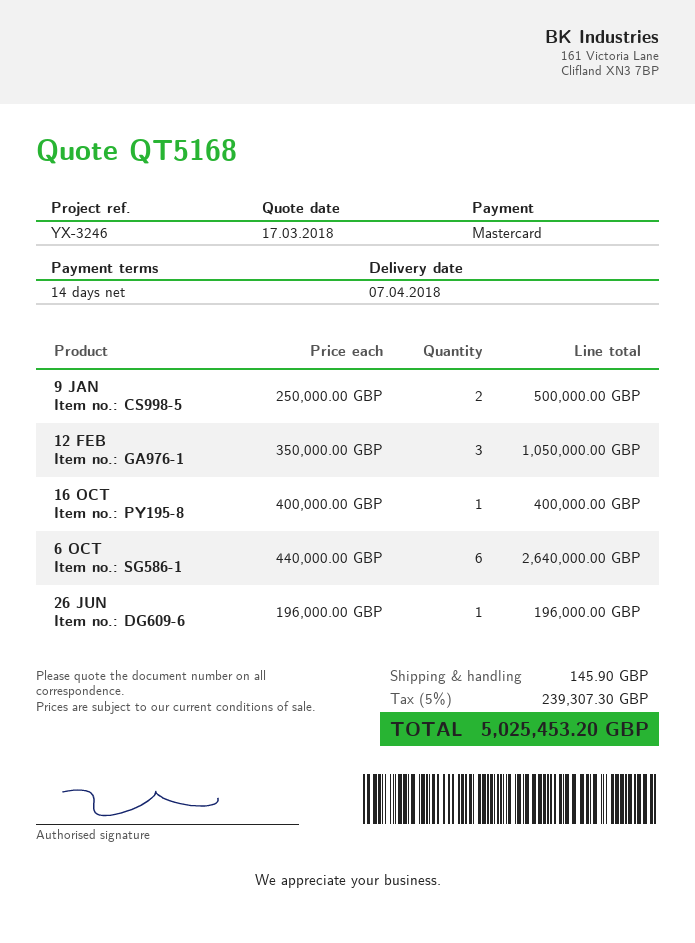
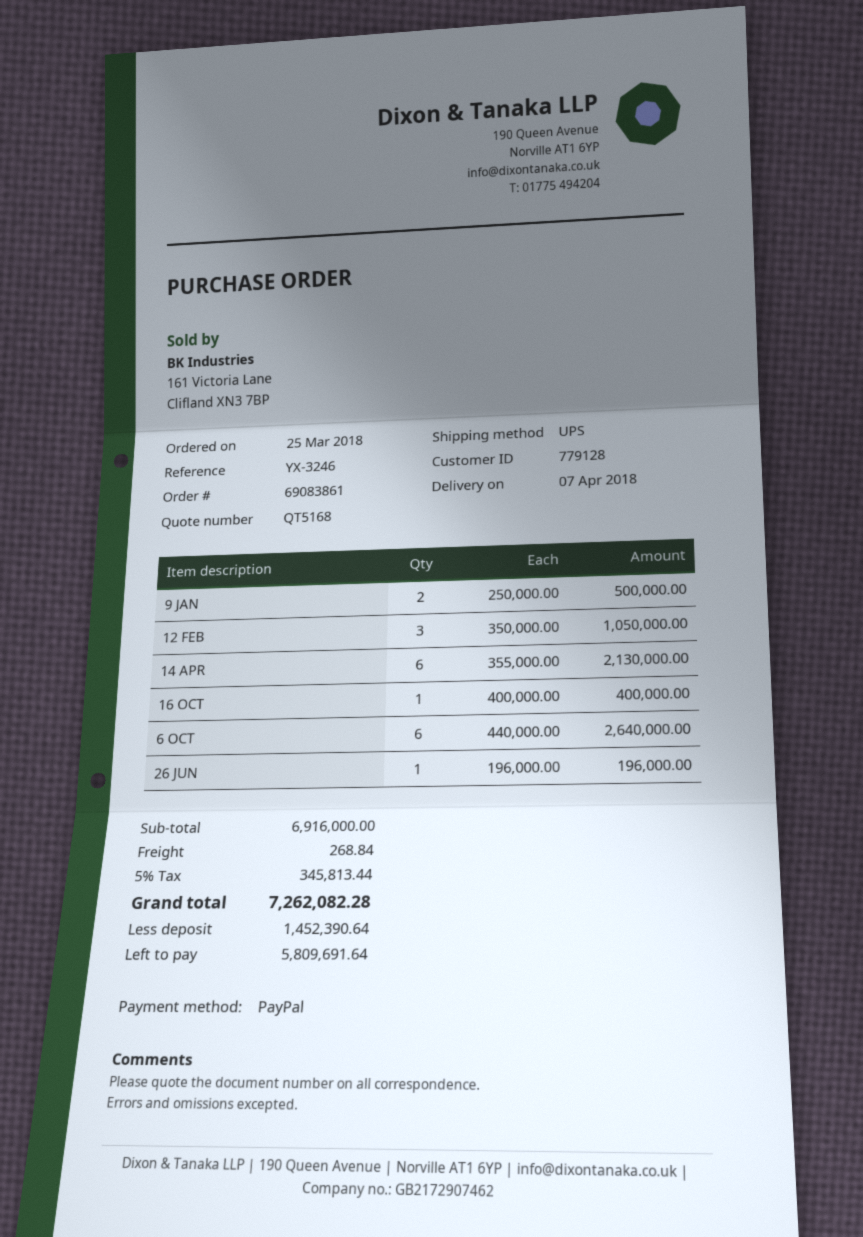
payment method: Mastercard -> PayPal
14 APR: none -> 6 x 355000.00 = 2130000.00
shipping: 145.90 -> 268.84
tax: 5% = 239307.30 -> 5% = 345813.44
total: 5025453.20 -> 7262082.28

